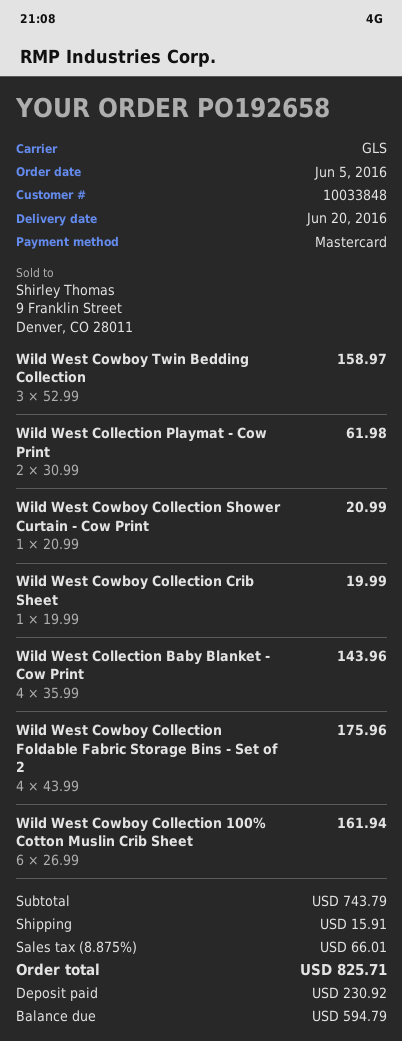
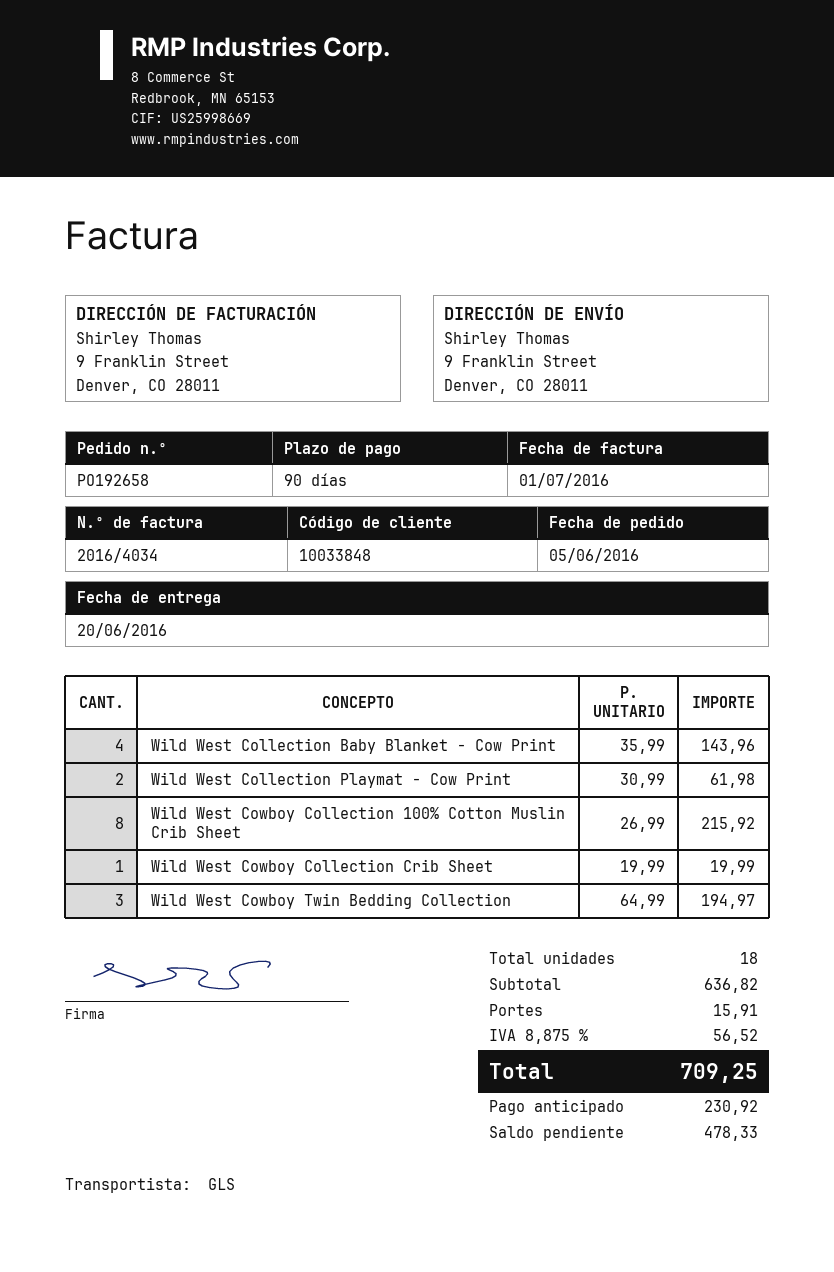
Wild West Cowboy Twin Bedding Collection: 3 x 52.99 = 158.97 -> 3 x 64.99 = 194.97
Wild West Cowboy Collection Shower Curtain - Cow Print: 1 x 20.99 = 20.99 -> none
Wild West Cowboy Collection Foldable Fabric Storage Bins - Set of 2: 4 x 43.99 = 175.96 -> none
Wild West Cowboy Collection 100% Cotton Muslin Crib Sheet: 6 x 26.99 = 161.94 -> 8 x 26.99 = 215.92
subtotal: 743.79 -> 636.82
tax: 8.875% = 66.01 -> 8.875% = 56.52
total: 825.71 -> 709.25
balance: 594.79 -> 478.33

